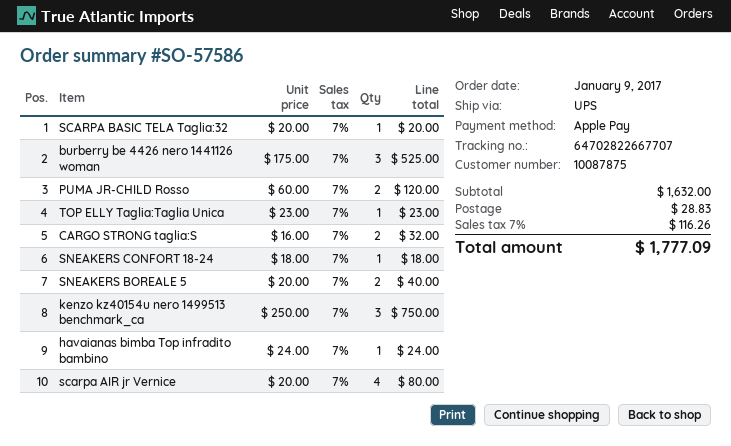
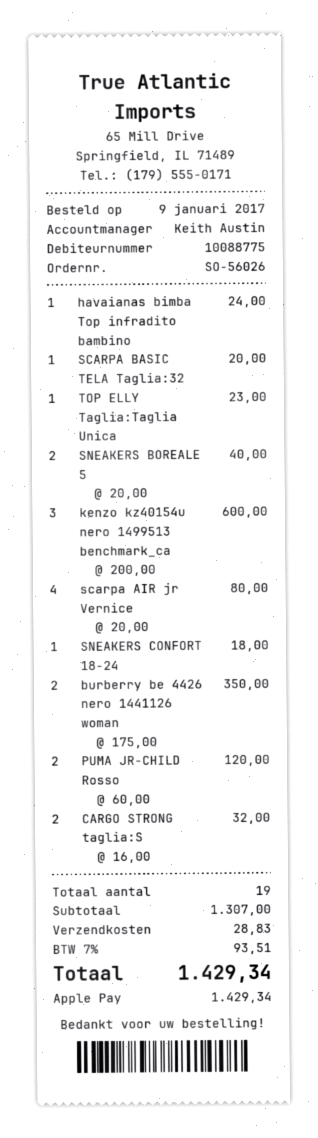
order number: SO-57586 -> SO-56026
customer number: 10087875 -> 10088775
burberry be 4426 nero 1441126 woman: 3 x 175.00 = 525.00 -> 2 x 175.00 = 350.00
kenzo kz40154u nero 1499513 benchmark_ca: 3 x 250.00 = 750.00 -> 3 x 200.00 = 600.00
subtotal: 1632.00 -> 1307.00
tax: 7% = 116.26 -> 7% = 93.51
total: 1777.09 -> 1429.34

